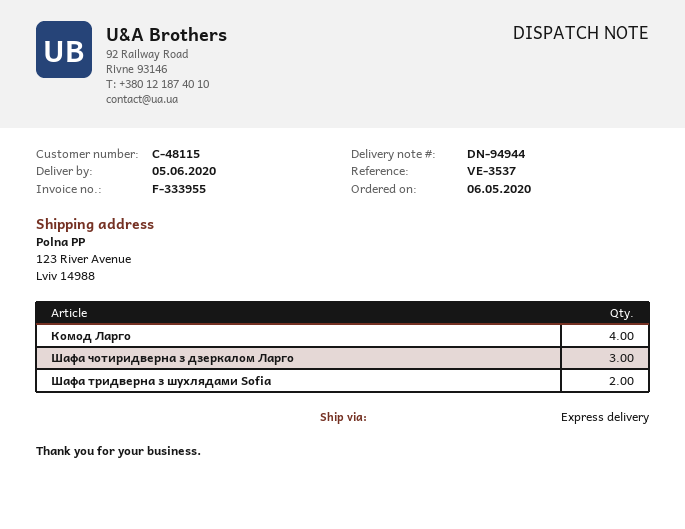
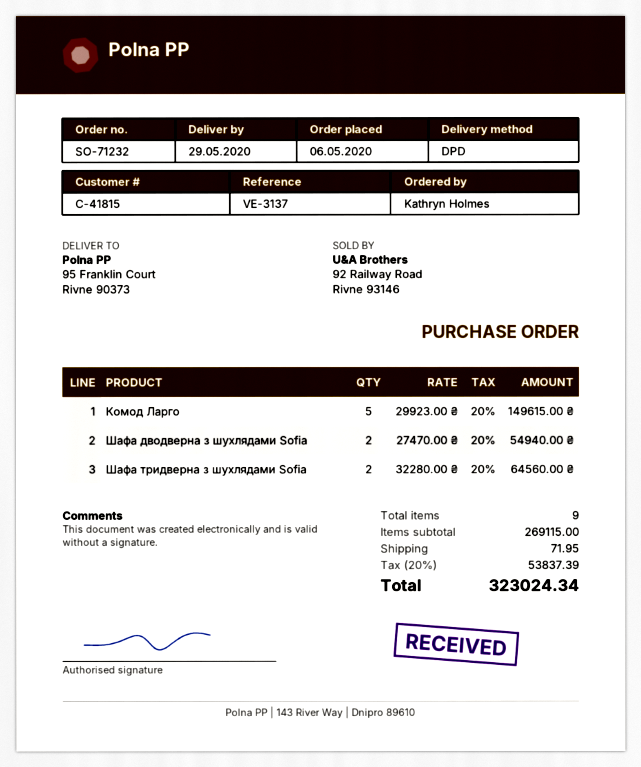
delivery date: 2020-06-05 -> 2020-05-29
customer number: C-48115 -> C-41815
reference: VE-3537 -> VE-3137
shipping method: express -> DPD
ship to: 123 River Avenue, Lviv 14988 -> 95 Franklin Court, Rivne 90373
Комод Ларго: 4 -> 5
Шафа чотиридверна з дзеркалом Ларго: 3 -> none
Шафа дводверна з шухлядами Sofia: none -> 2

